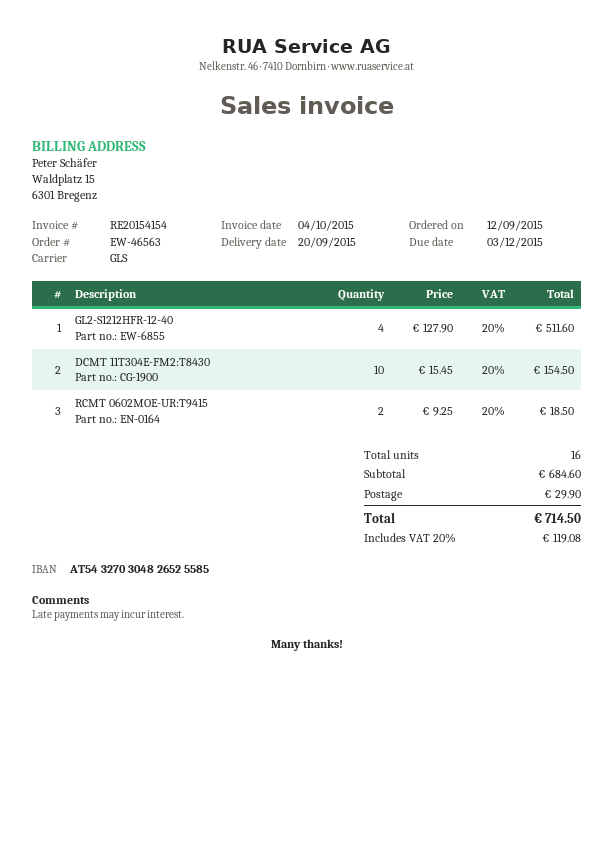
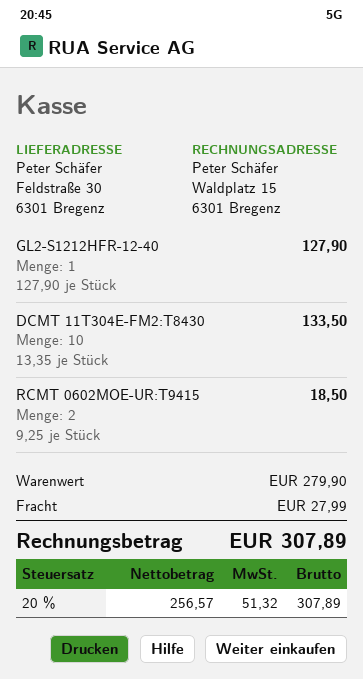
GL2-S1212HFR-12-40: 4 x 127.90 = 511.60 -> 1 x 127.90 = 127.90
DCMT 11T304E-FM2:T8430: 10 x 15.45 = 154.50 -> 10 x 13.35 = 133.50
subtotal: 684.60 -> 279.90
shipping: 29.90 -> 27.99
tax: 20% = 119.08 -> 20% = 51.32
total: 714.50 -> 307.89

